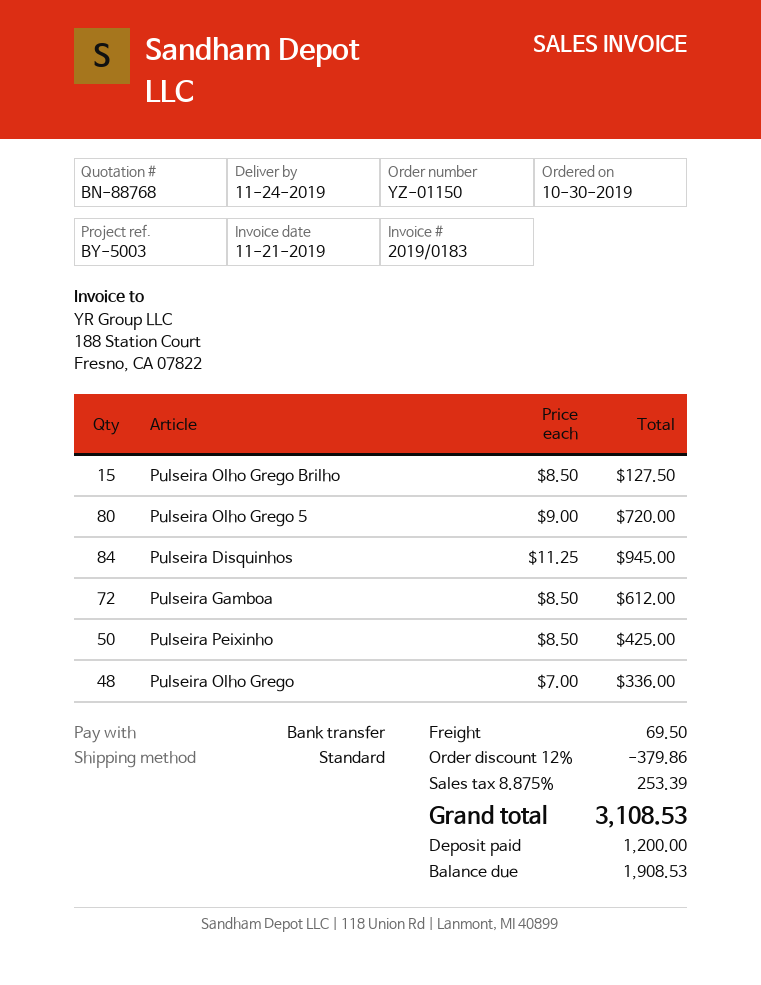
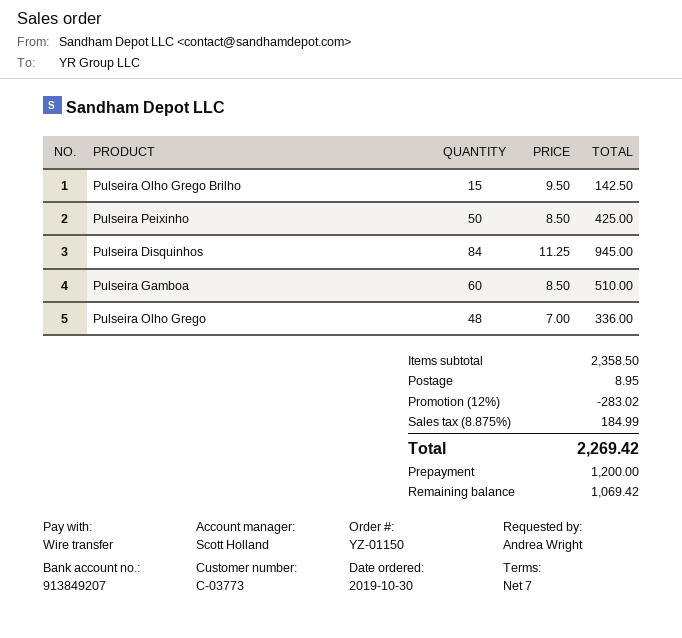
Pulseira Olho Grego Brilho: 15 x 8.50 = 127.50 -> 15 x 9.50 = 142.50
Pulseira Olho Grego 5: 80 x 9.00 = 720.00 -> none
Pulseira Gamboa: 72 x 8.50 = 612.00 -> 60 x 8.50 = 510.00
discount: 12% = 379.86 -> 12% = 283.02
shipping: 69.50 -> 8.95
tax: 8.875% = 253.39 -> 8.875% = 184.99
total: 3108.53 -> 2269.42
balance: 1908.53 -> 1069.42

